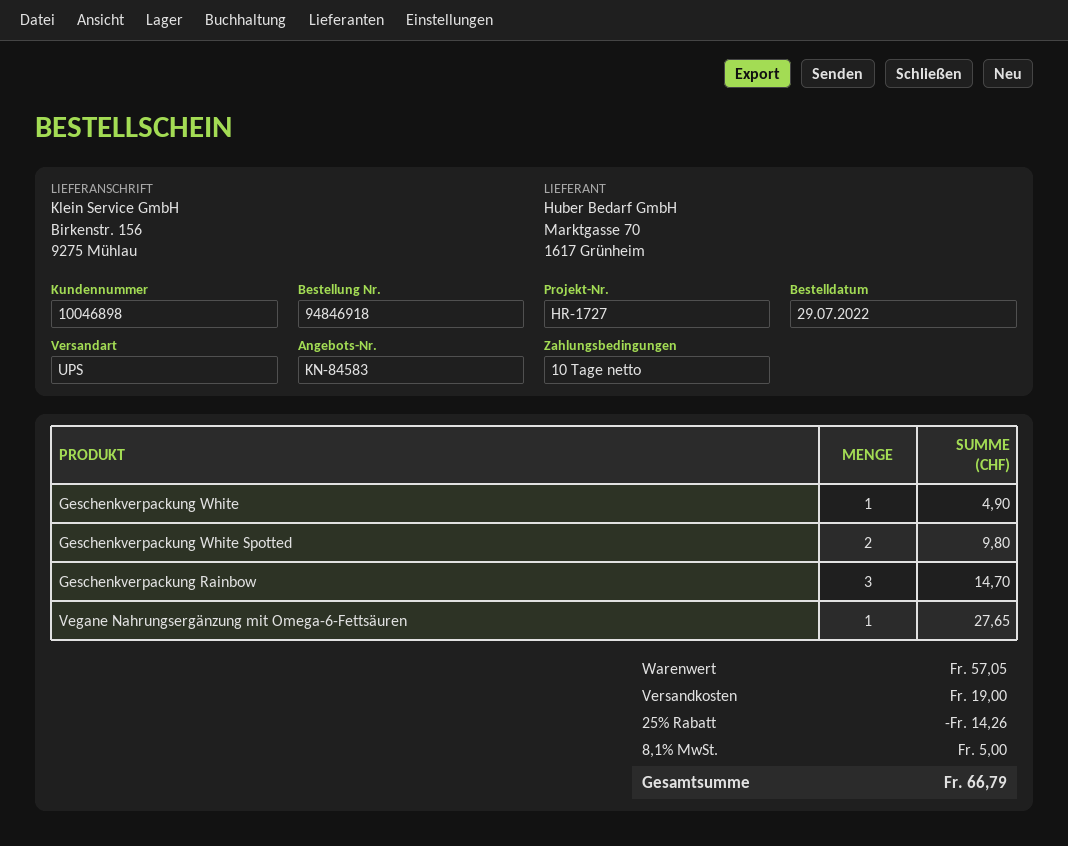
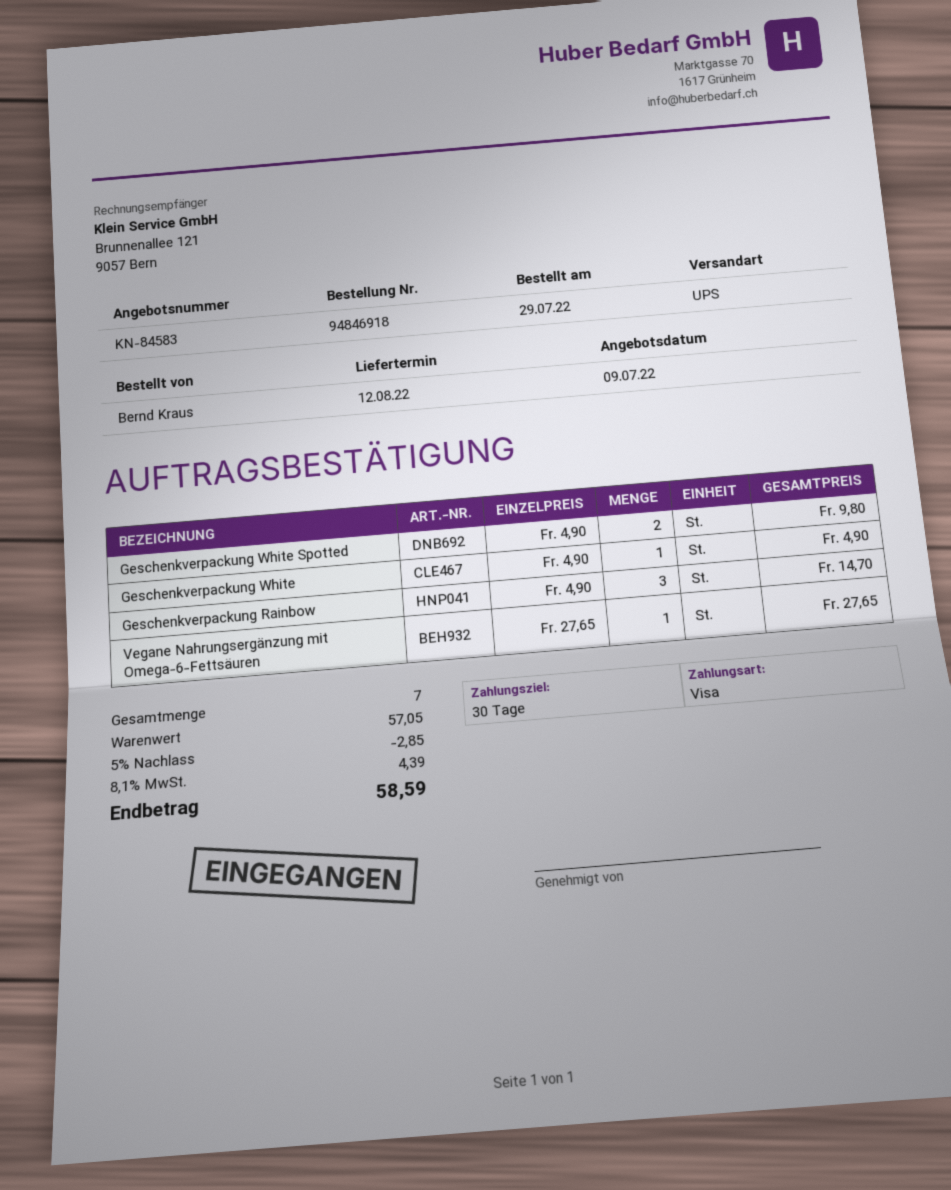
payment terms: 10 days -> 30 days
discount: 25% = 14.26 -> 5% = 2.85
shipping: 19.00 -> none
tax: 8.1% = 5.00 -> 8.1% = 4.39
total: 66.79 -> 58.59

